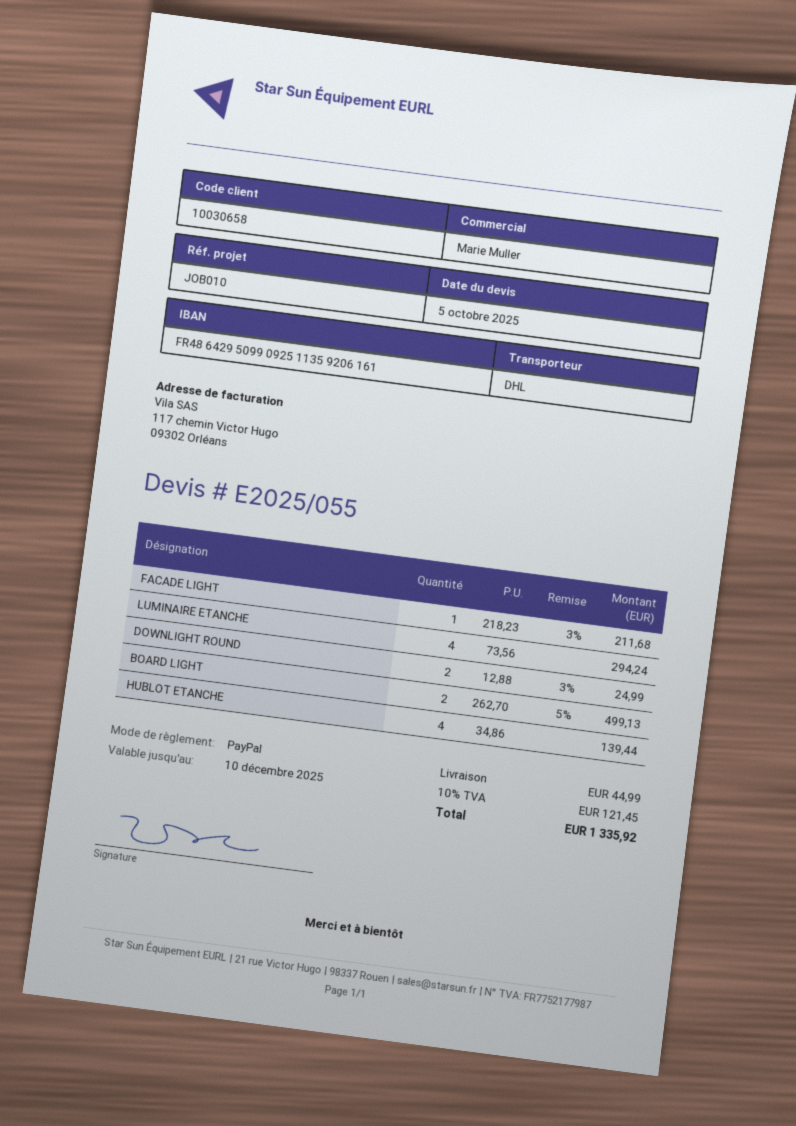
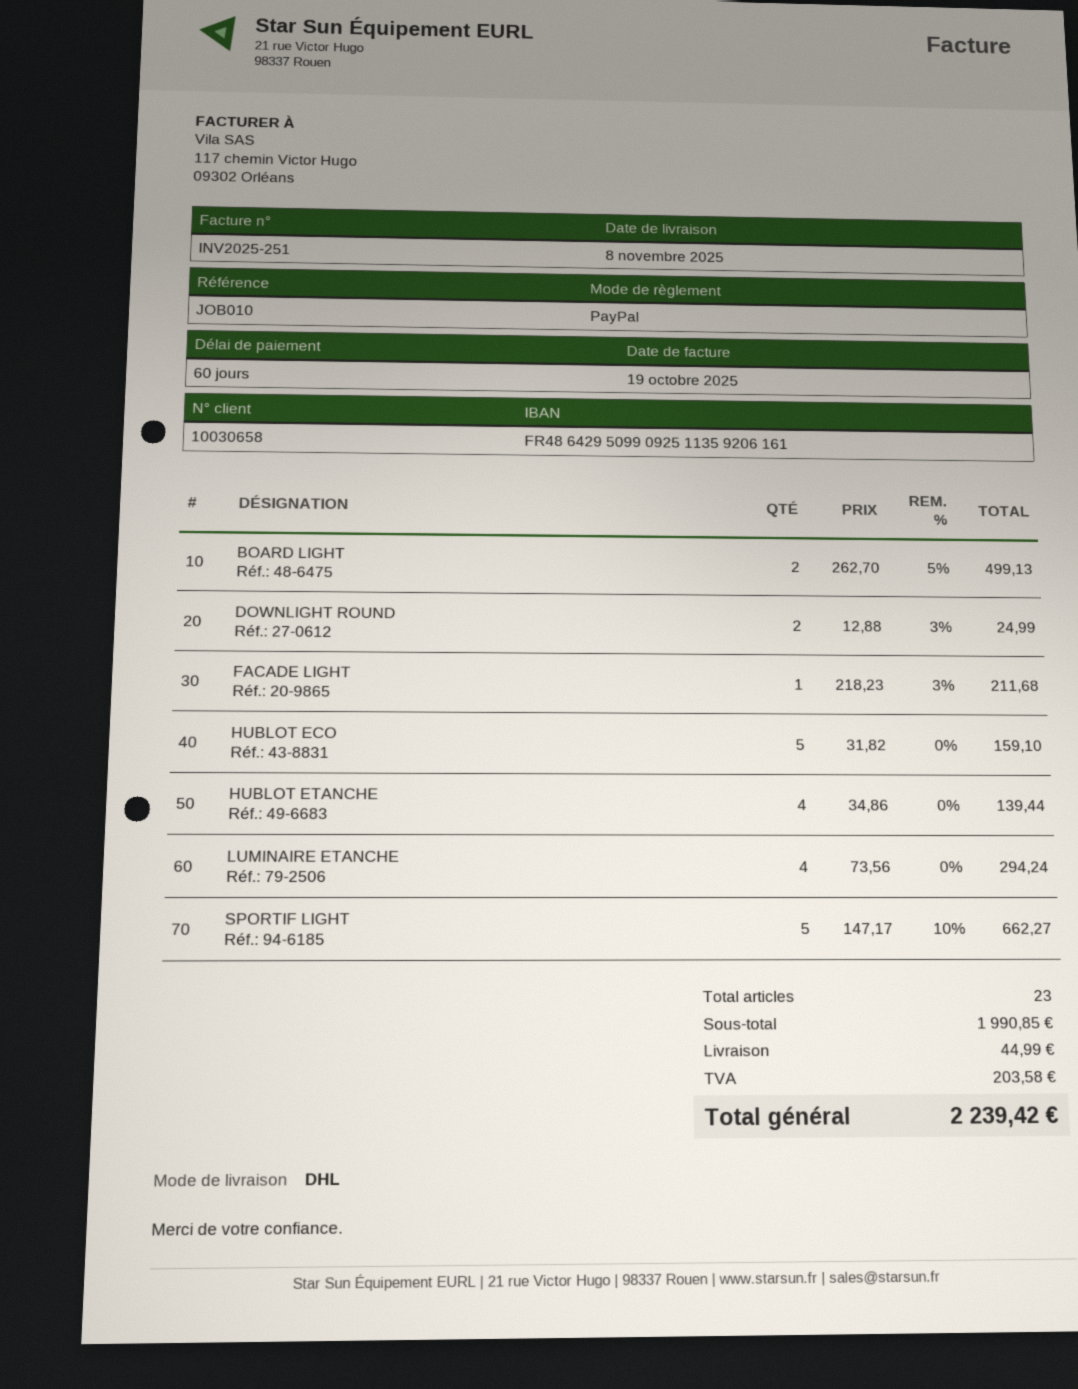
HUBLOT ECO: none -> 5 x 31.82 = 159.10
SPORTIF LIGHT: none -> 5 x 147.17 - 10% = 662.27
tax: 121.45 -> 203.58
total: 1335.92 -> 2239.42

